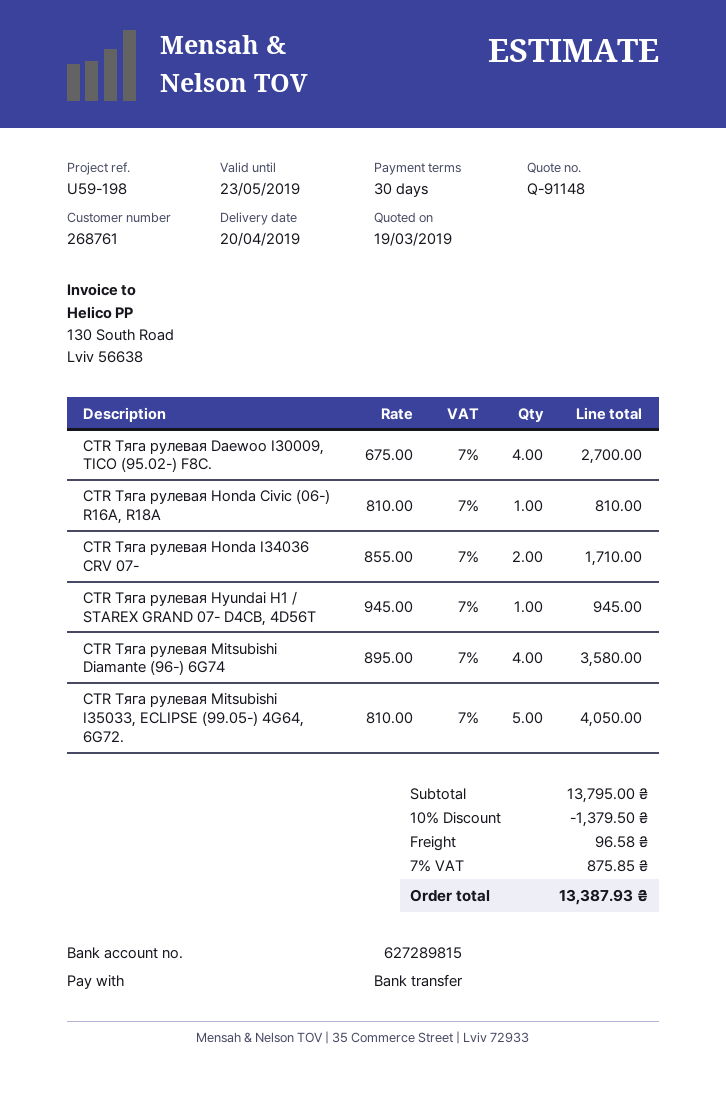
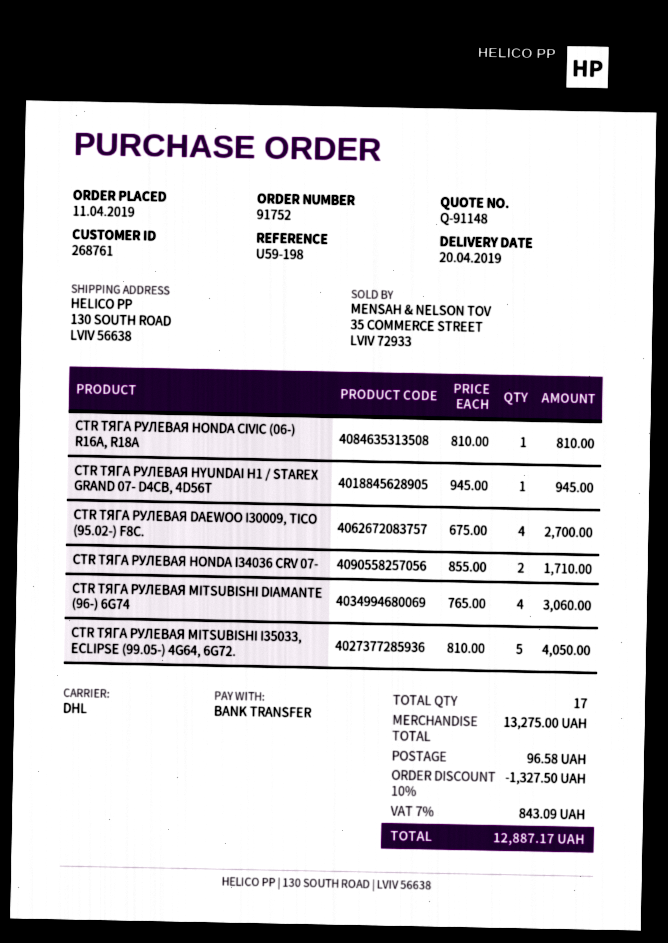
CTR Тяга рулевая Mitsubishi Diamante (96-) 6G74: 4 x 895.00 = 3580.00 -> 4 x 765.00 = 3060.00
subtotal: 13795.00 -> 13275.00
discount: 10% = 1379.50 -> 10% = 1327.50
tax: 7% = 875.85 -> 7% = 843.09
total: 13387.93 -> 12887.17

